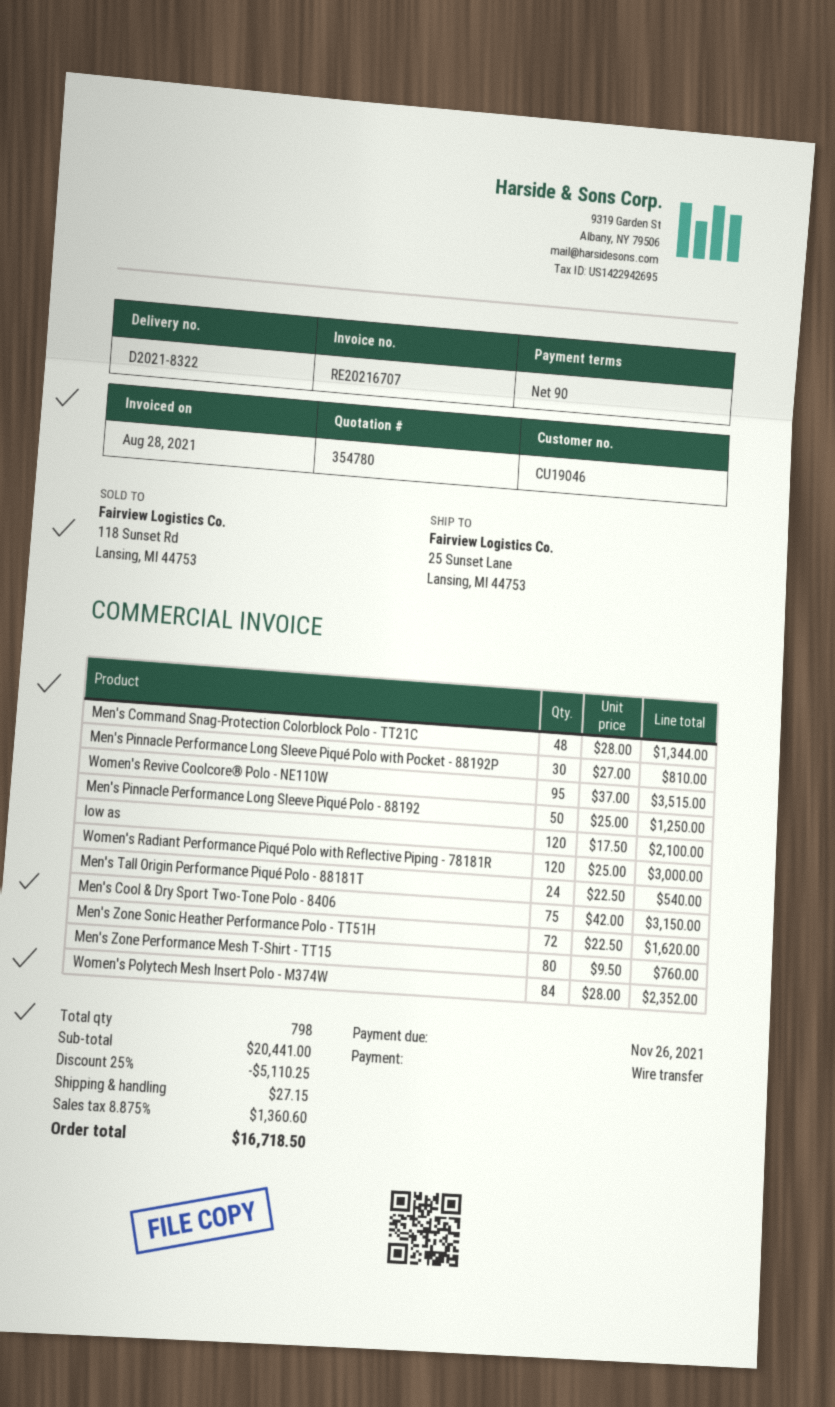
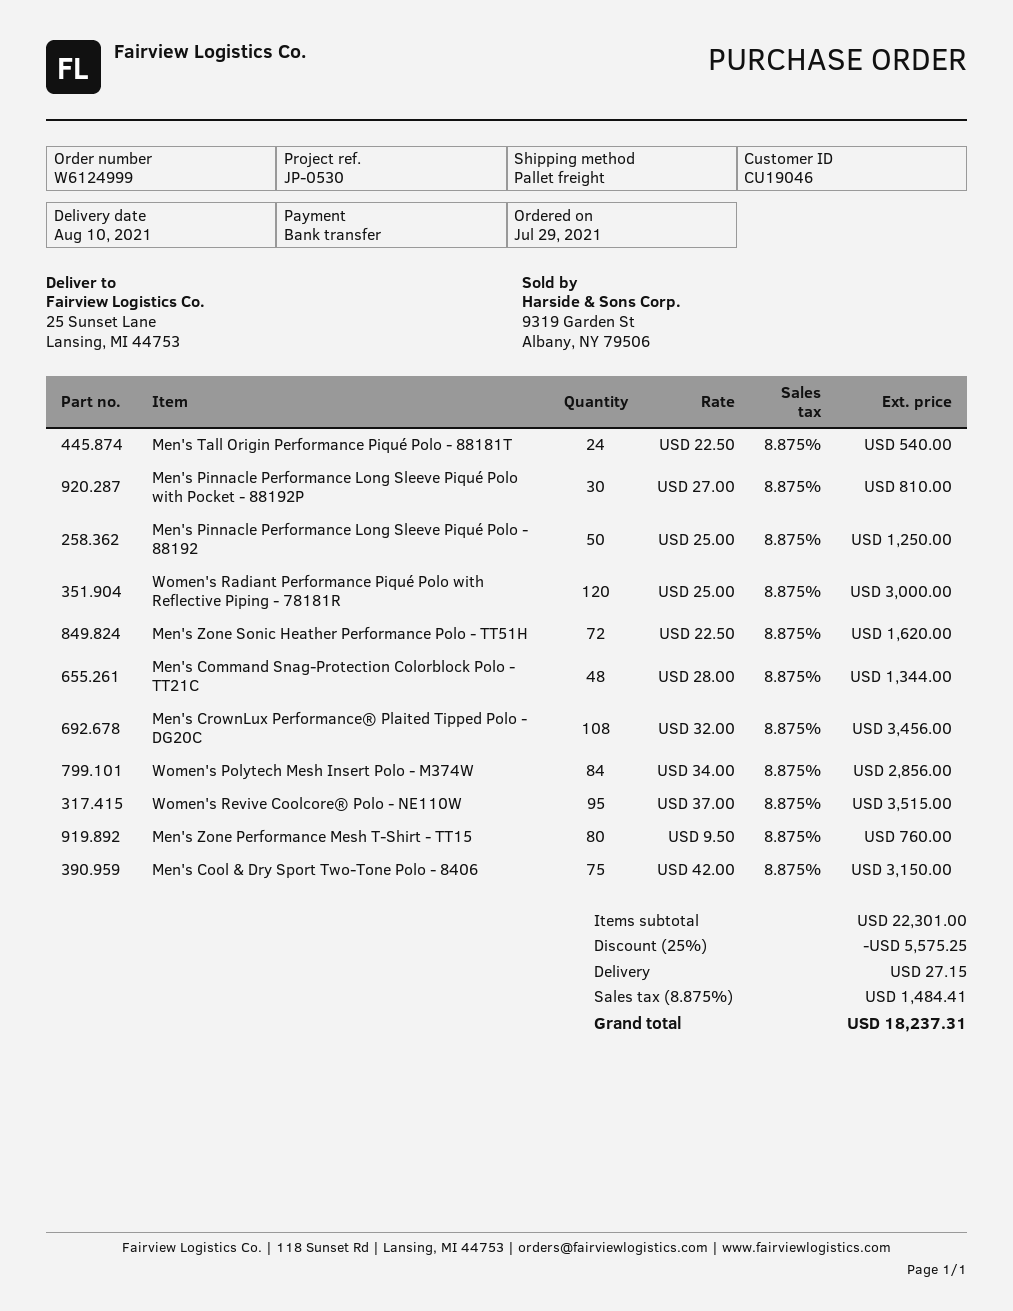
low as: 120 x 17.50 = 2100.00 -> none
Women's Polytech Mesh Insert Polo - M374W: 84 x 28.00 = 2352.00 -> 84 x 34.00 = 2856.00
Men's CrownLux Performance® Plaited Tipped Polo - DG20C: none -> 108 x 32.00 = 3456.00
subtotal: 20441.00 -> 22301.00
discount: 25% = 5110.25 -> 25% = 5575.25
tax: 8.875% = 1360.60 -> 8.875% = 1484.41
total: 16718.50 -> 18237.31

